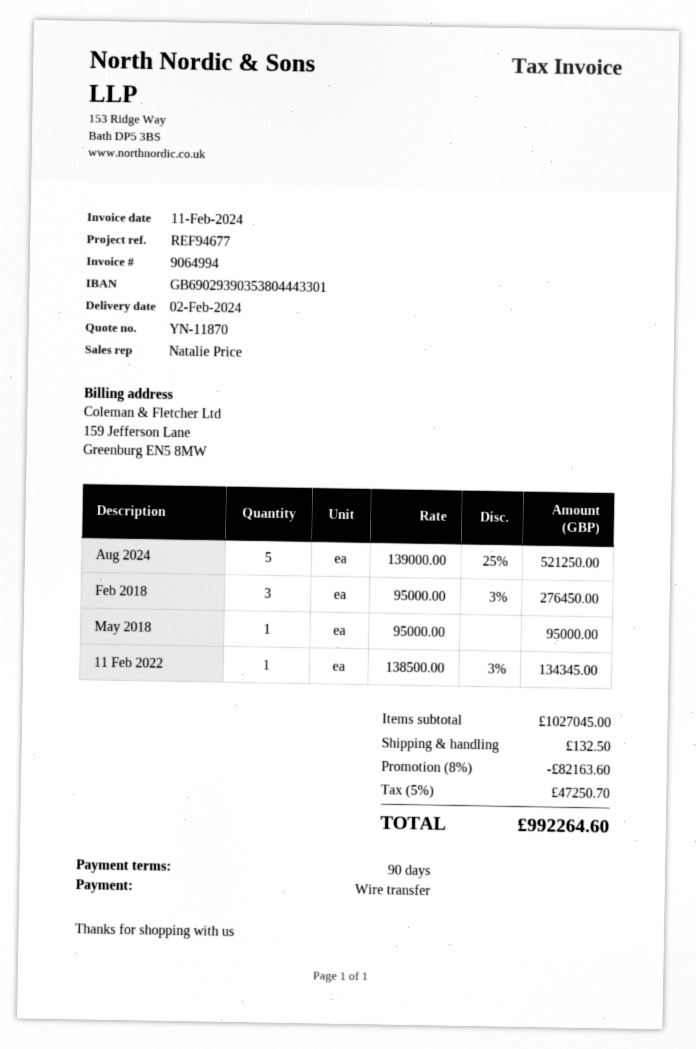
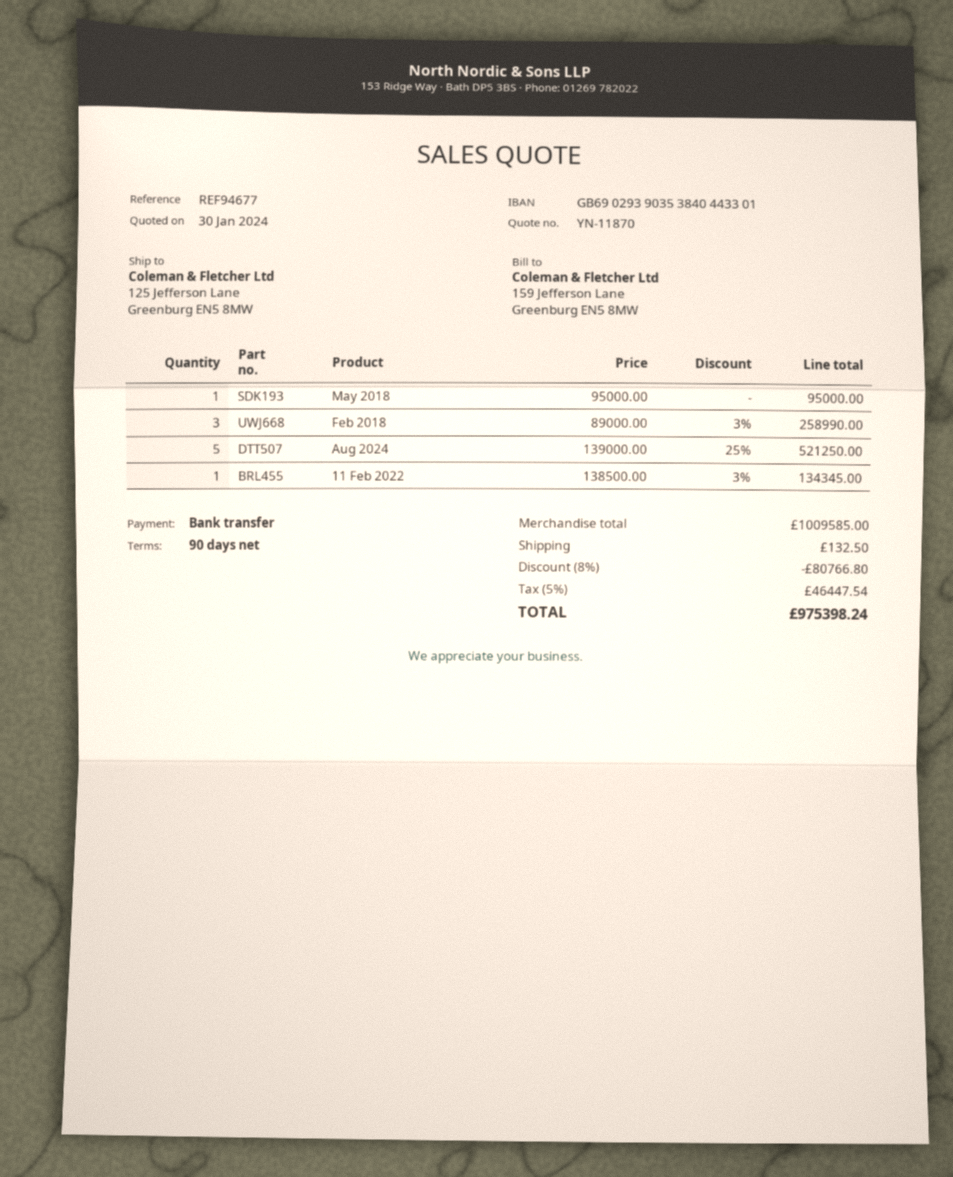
bank account: GB69029390353804443301 -> GB69029390353840443301
Feb 2018: 3 x 95000.00 - 3% = 276450.00 -> 3 x 89000.00 - 3% = 258990.00
subtotal: 1027045.00 -> 1009585.00
discount: 8% = 82163.60 -> 8% = 80766.80
tax: 5% = 47250.70 -> 5% = 46447.54
total: 992264.60 -> 975398.24

